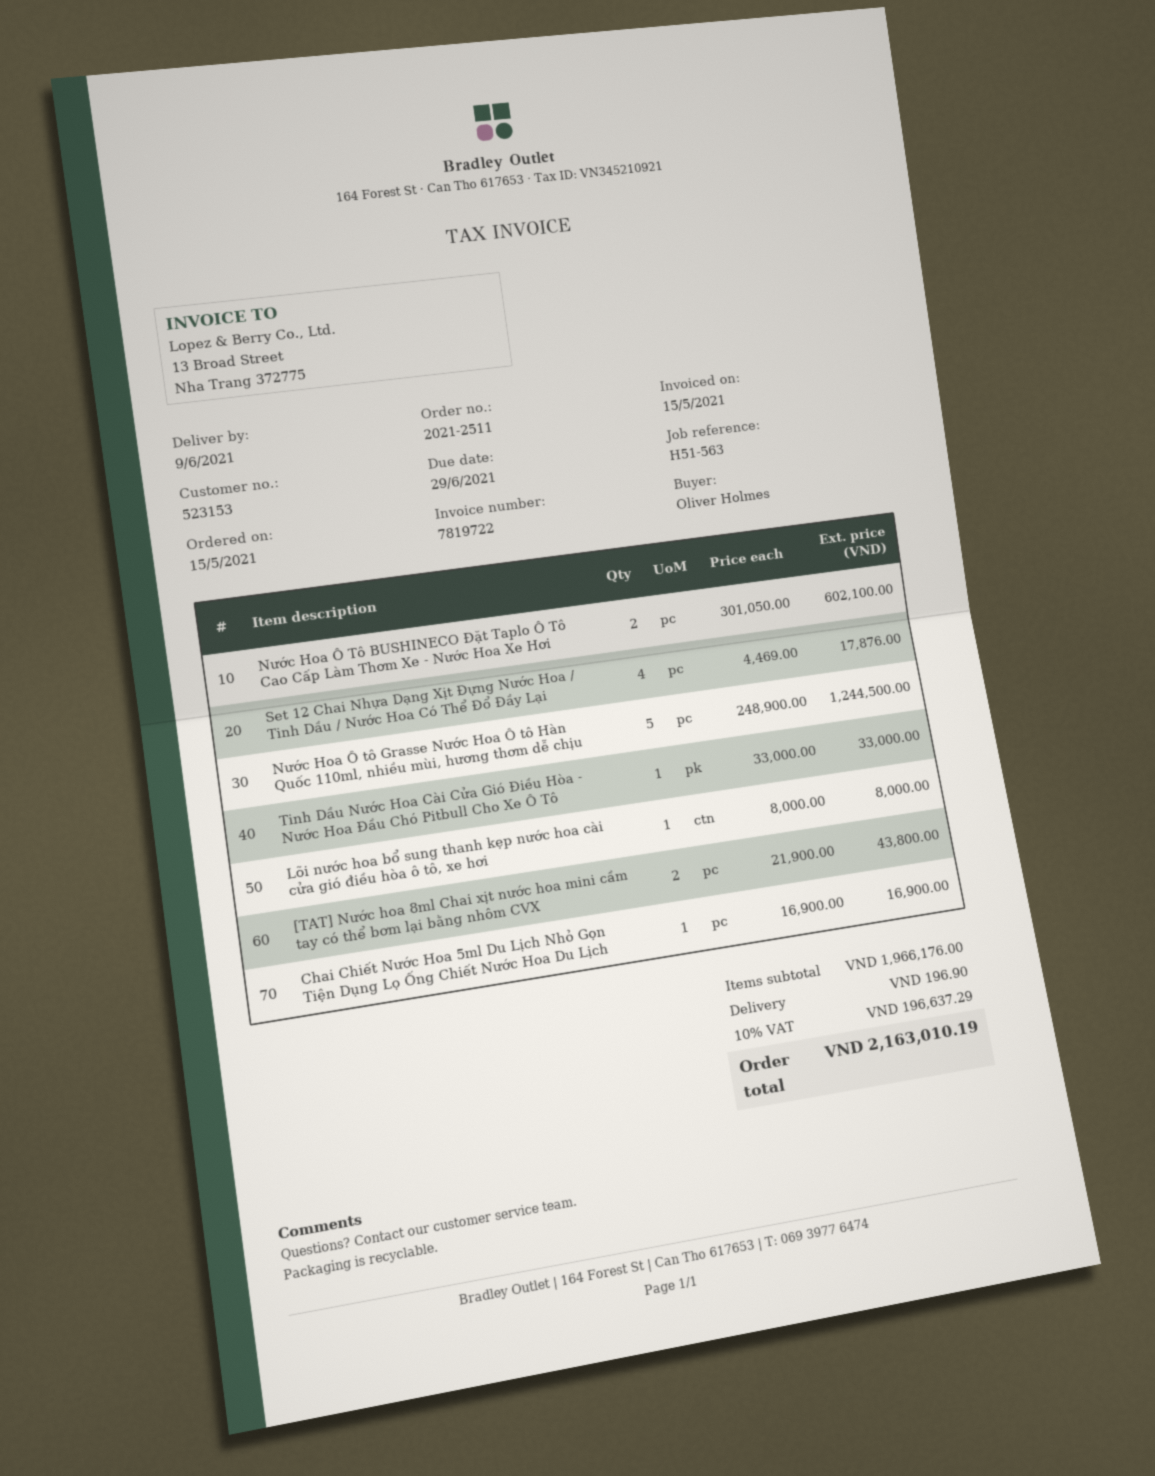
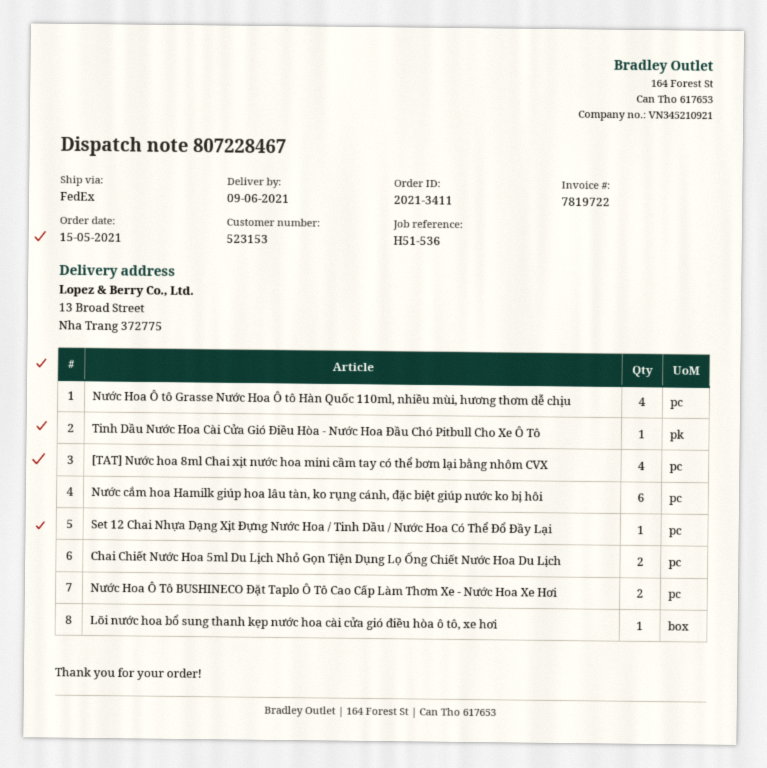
order number: 2021-2511 -> 2021-3411
reference: H51-563 -> H51-536
Set 12 Chai Nhựa Dạng Xịt Đựng Nước Hoa / Tinh Dầu / Nước Hoa Có Thể Đổ Đầy Lại: 4 -> 1
Nước Hoa Ô tô Grasse Nước Hoa Ô tô Hàn Quốc 110ml, nhiều mùi, hương thơm dễ chịu: 5 -> 4
[TAT] Nước hoa 8ml Chai xịt nước hoa mini cầm tay có thể bơm lại bằng nhôm CVX: 2 -> 4
Chai Chiết Nước Hoa 5ml Du Lịch Nhỏ Gọn Tiện Dụng Lọ Ống Chiết Nước Hoa Du Lịch: 1 -> 2
Nước cắm hoa Hamilk giúp hoa lâu tàn, ko rụng cánh, đặc biệt giúp nước ko bị hôi: none -> 6

